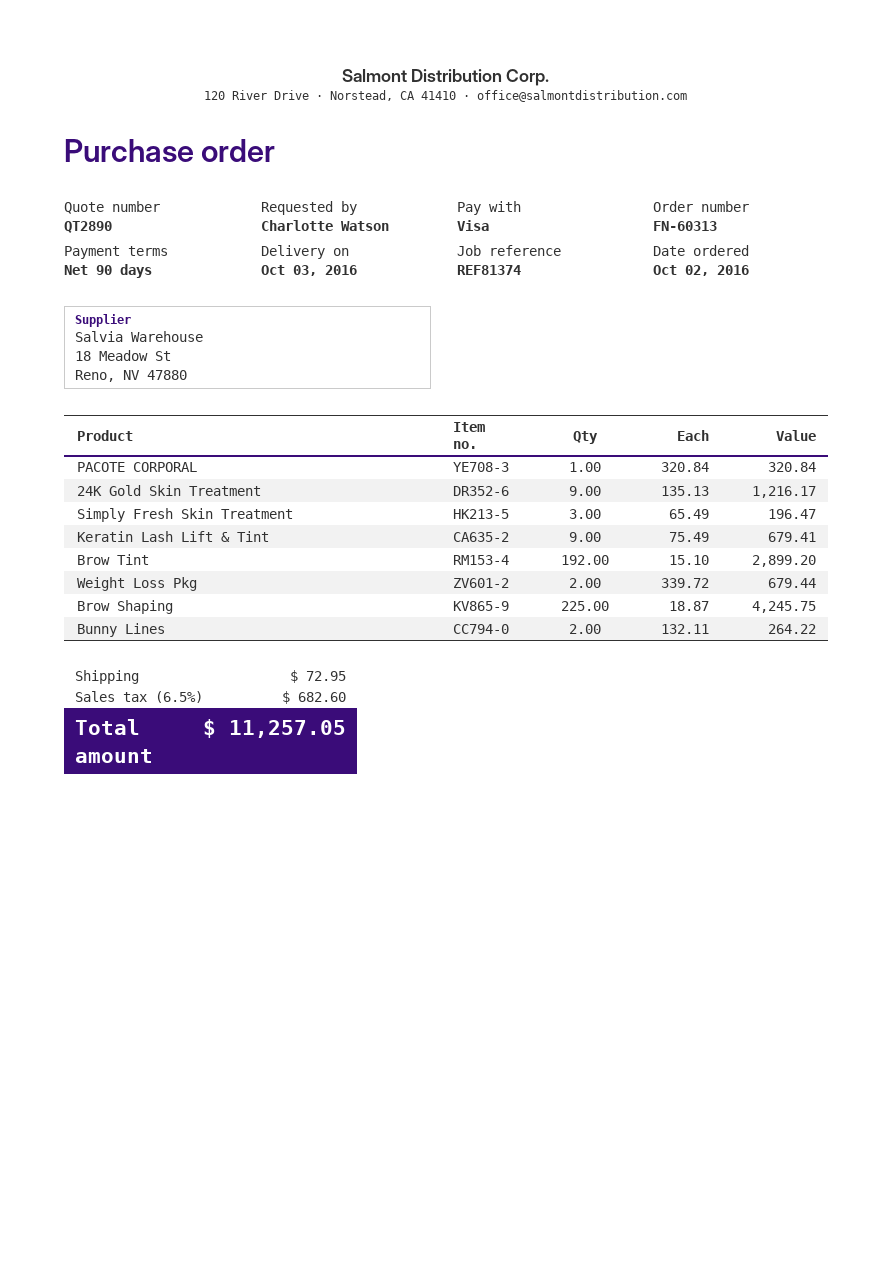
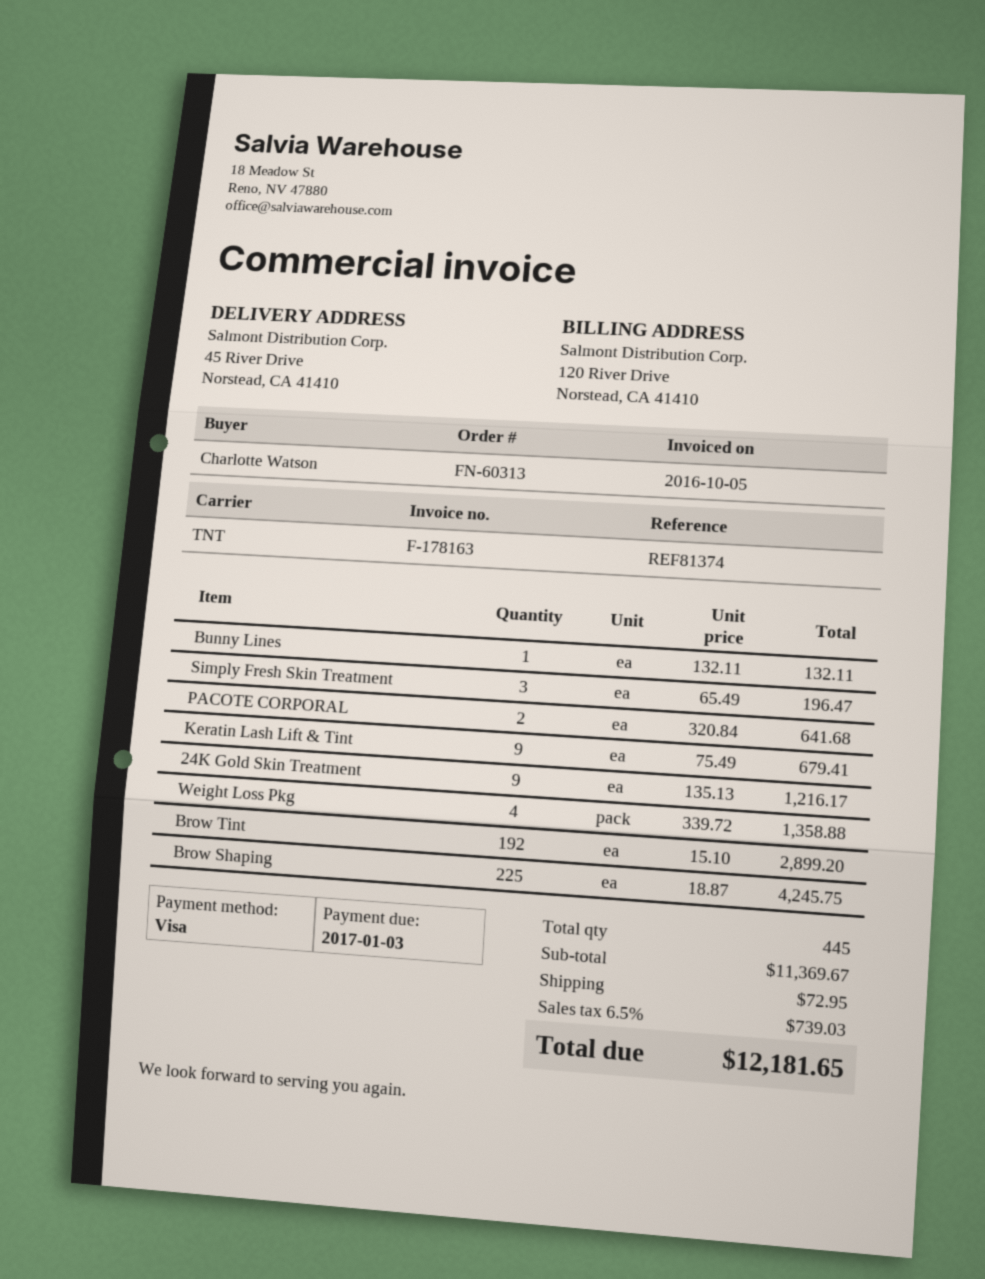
PACOTE CORPORAL: 1 x 320.84 = 320.84 -> 2 x 320.84 = 641.68
Weight Loss Pkg: 2 x 339.72 = 679.44 -> 4 x 339.72 = 1358.88
Bunny Lines: 2 x 132.11 = 264.22 -> 1 x 132.11 = 132.11
tax: 6.5% = 682.60 -> 6.5% = 739.03
total: 11257.05 -> 12181.65

